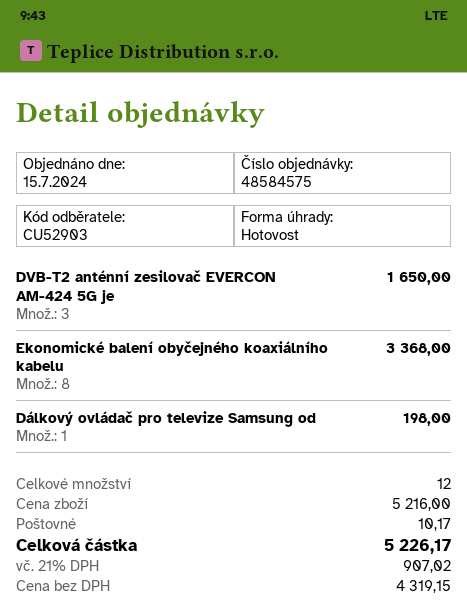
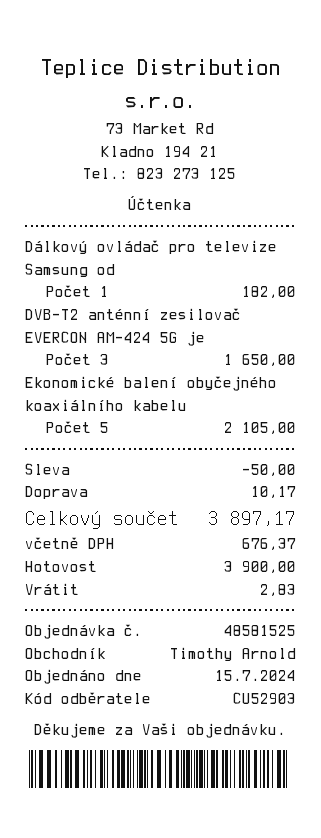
order number: 48584575 -> 48581525
Ekonomické balení obyčejného koaxiálního kabelu: 8 for 3368.00 -> 5 for 2105.00
Dálkový ovládač pro televize Samsung od: 1 for 198.00 -> 1 for 182.00
discount: none -> 50.00
tax: 907.02 -> 676.37
total: 5226.17 -> 3897.17

